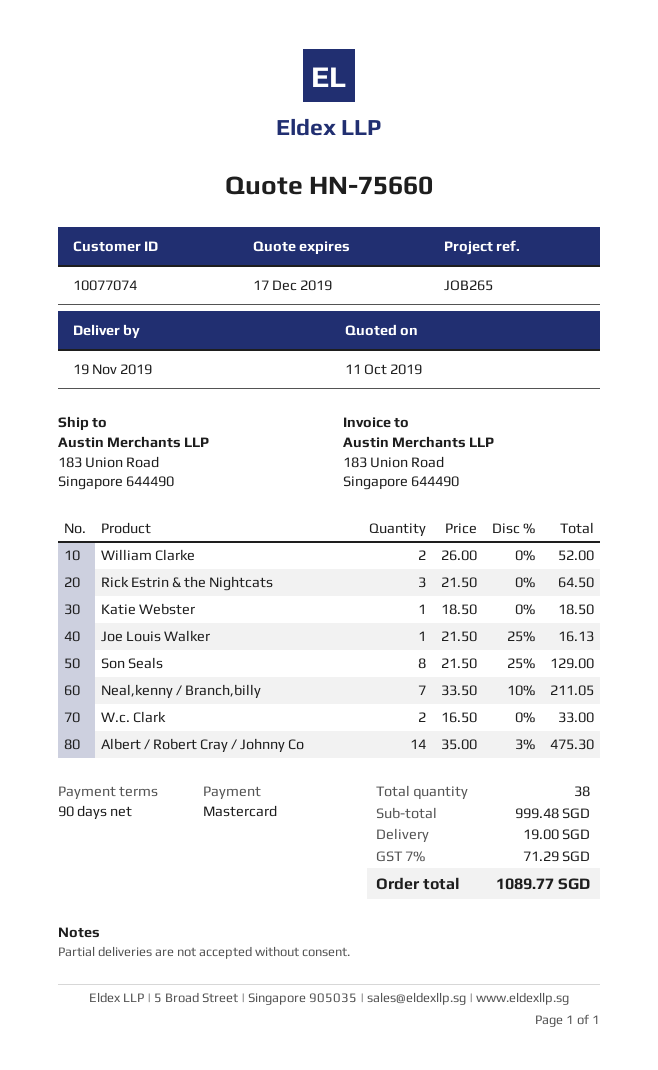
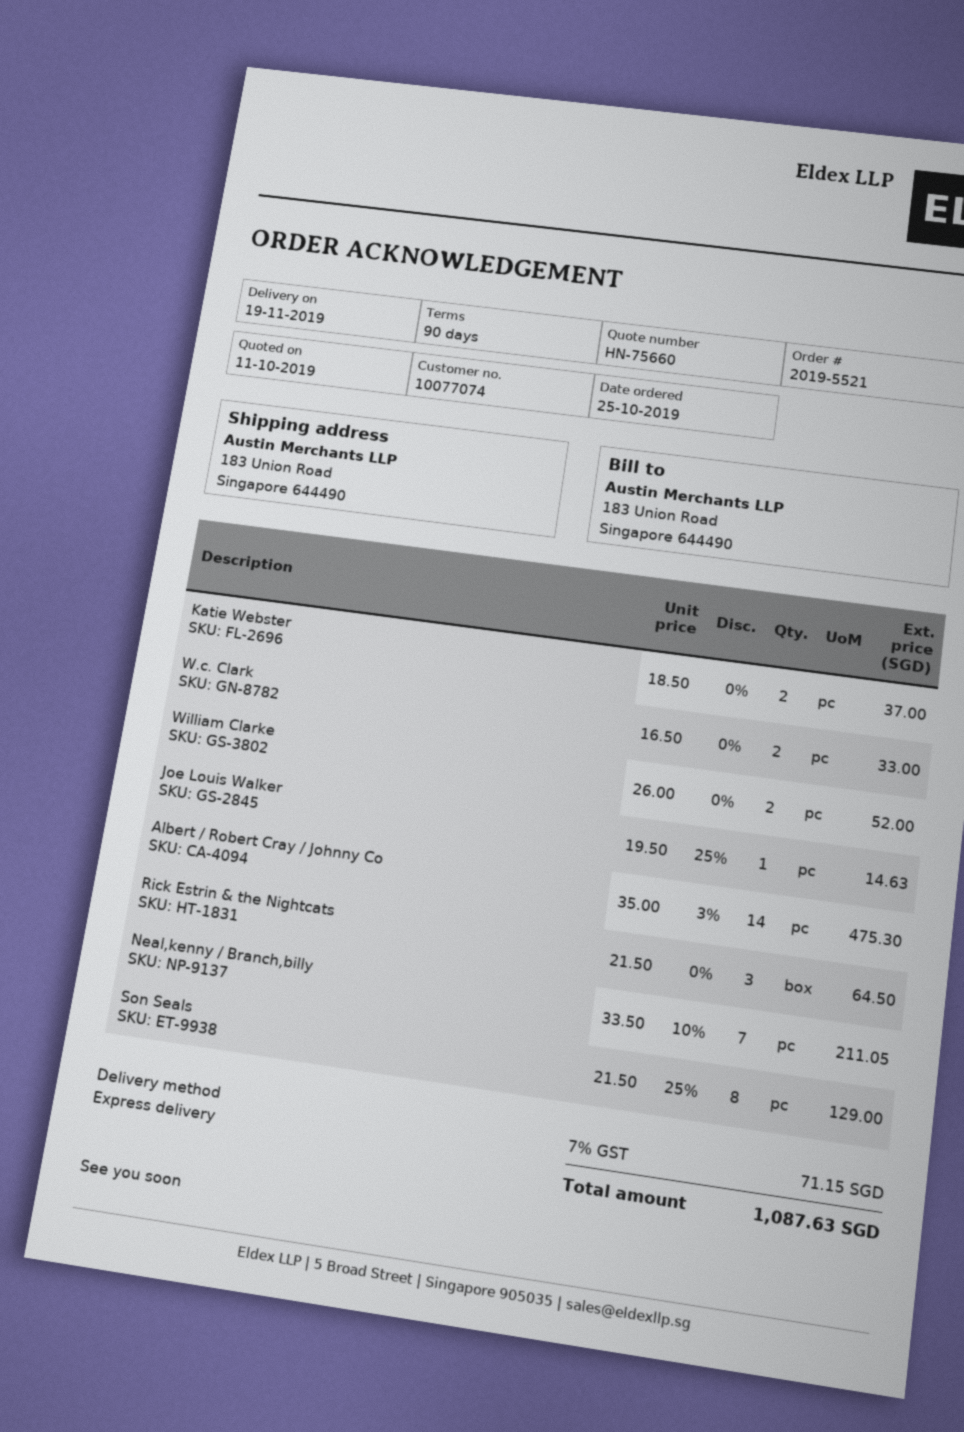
Katie Webster: 1 x 18.50 = 18.50 -> 2 x 18.50 = 37.00
Joe Louis Walker: 1 x 21.50 - 25% = 16.13 -> 1 x 19.50 - 25% = 14.63
shipping: 19.00 -> none
tax: 7% = 71.29 -> 7% = 71.15
total: 1089.77 -> 1087.63

